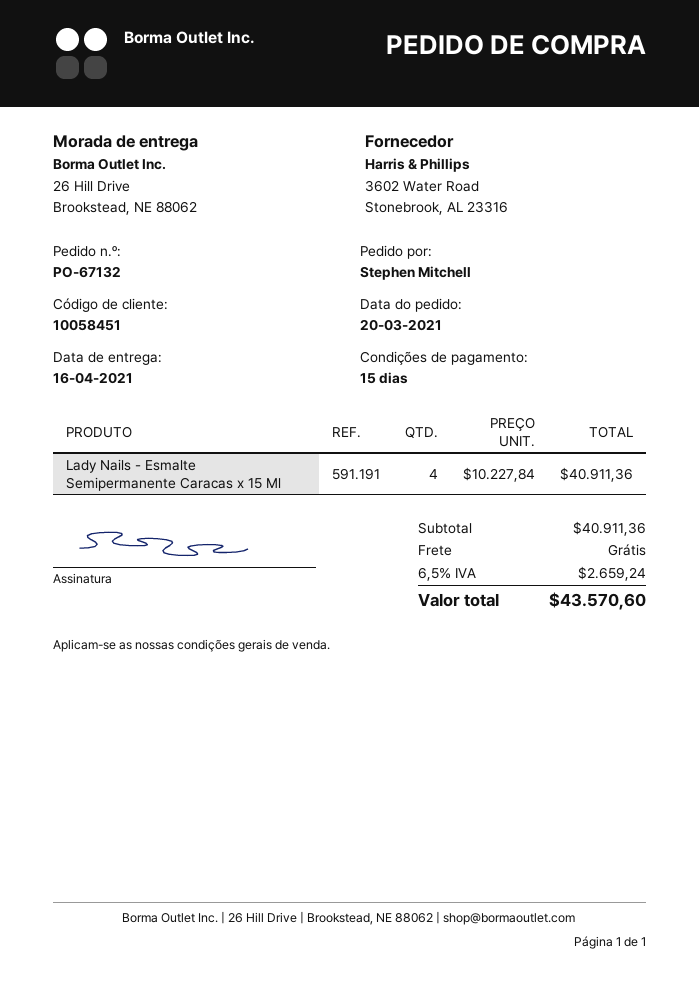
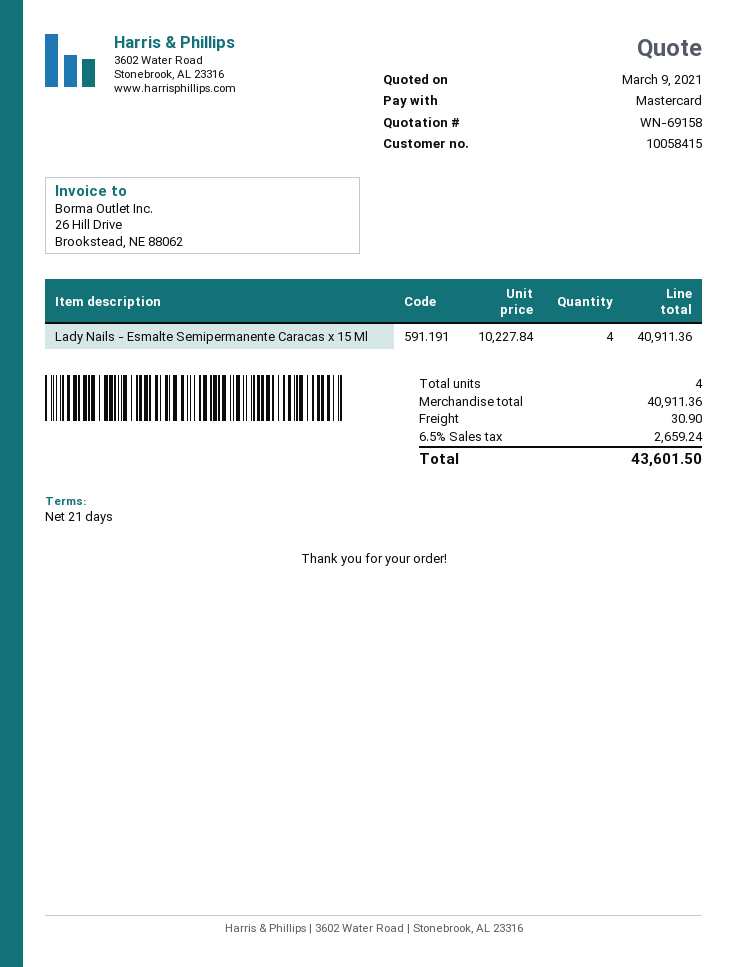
payment terms: 15 days -> 21 days
customer number: 10058451 -> 10058415
shipping: 0.00 -> 30.90
total: 43570.60 -> 43601.50

